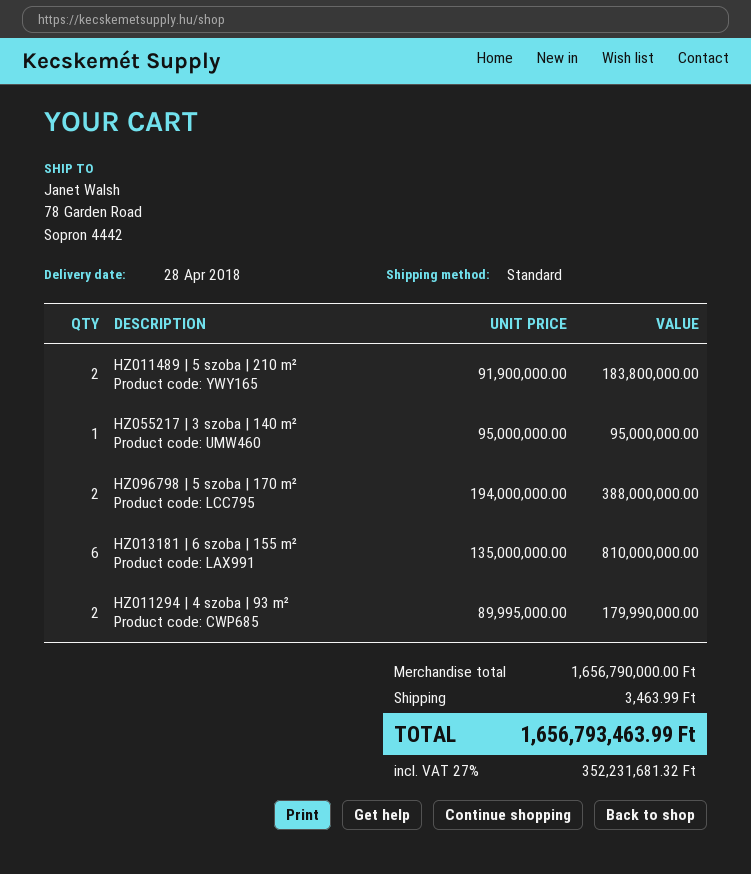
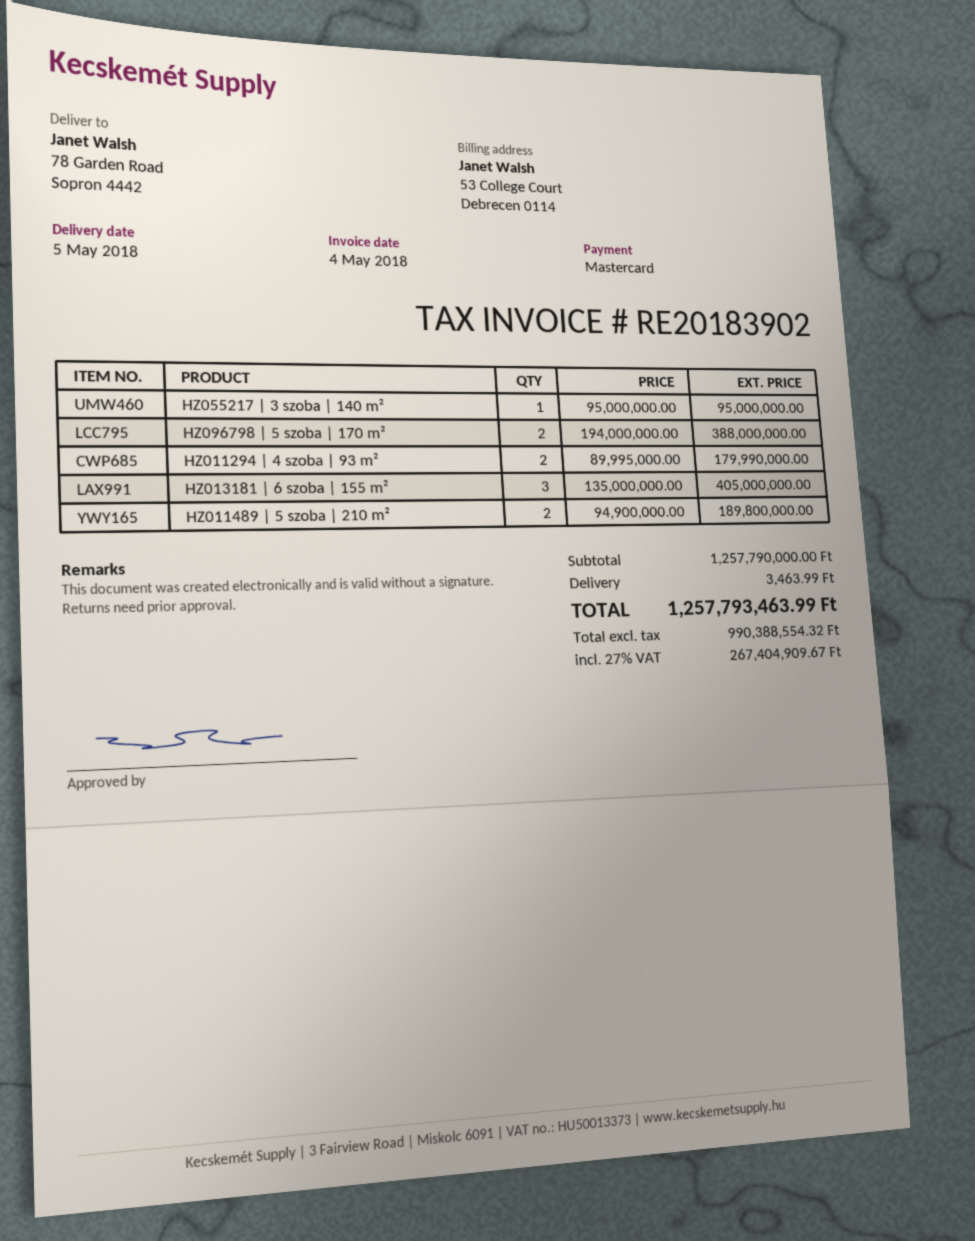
delivery date: 2018-04-28 -> 2018-05-05
HZ011489 | 5 szoba | 210 m²: 2 x 91900000.00 = 183800000.00 -> 2 x 94900000.00 = 189800000.00
HZ013181 | 6 szoba | 155 m²: 6 x 135000000.00 = 810000000.00 -> 3 x 135000000.00 = 405000000.00
subtotal: 1656790000.00 -> 1257790000.00
tax: 27% = 352231681.32 -> 27% = 267404909.67
total: 1656793463.99 -> 1257793463.99

